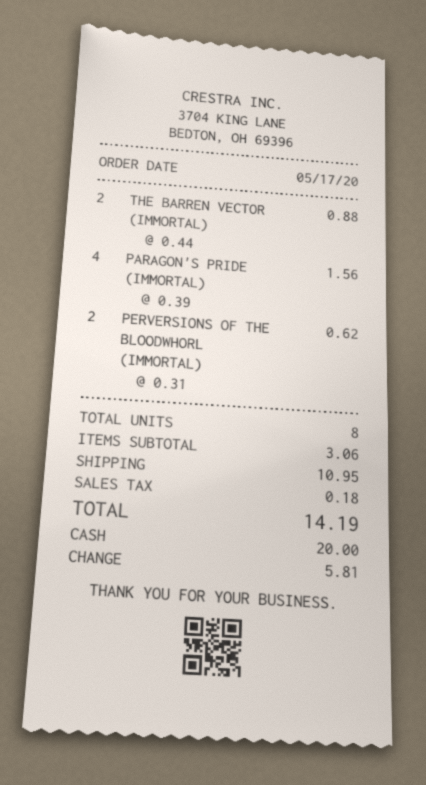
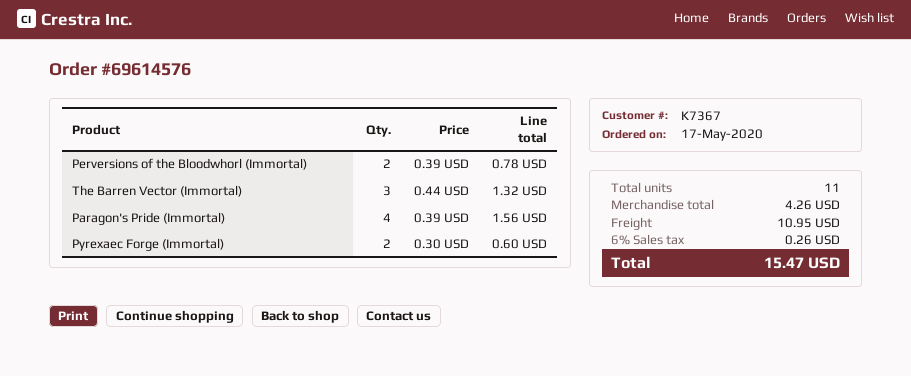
THE BARREN VECTOR (IMMORTAL): 2 x 0.44 = 0.88 -> 3 x 0.44 = 1.32
PERVERSIONS OF THE BLOODWHORL (IMMORTAL): 2 x 0.31 = 0.62 -> 2 x 0.39 = 0.78
Pyrexaec Forge (Immortal): none -> 2 x 0.30 = 0.60
total quantity: 8 -> 11
subtotal: 3.06 -> 4.26
tax: 0.18 -> 0.26
total: 14.19 -> 15.47

